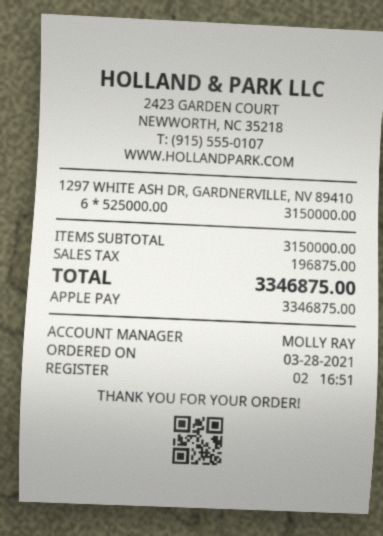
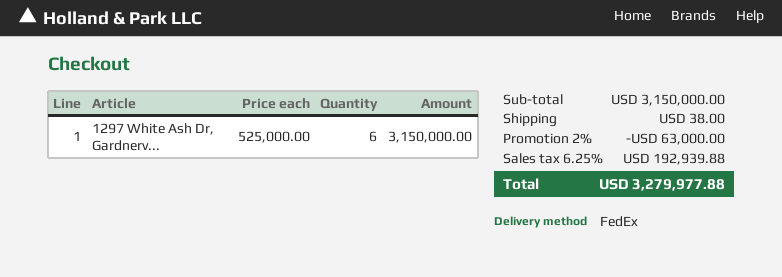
discount: none -> 2% = 63000.00
shipping: none -> 38.00
tax: 196875.00 -> 192939.88
total: 3346875.00 -> 3279977.88

